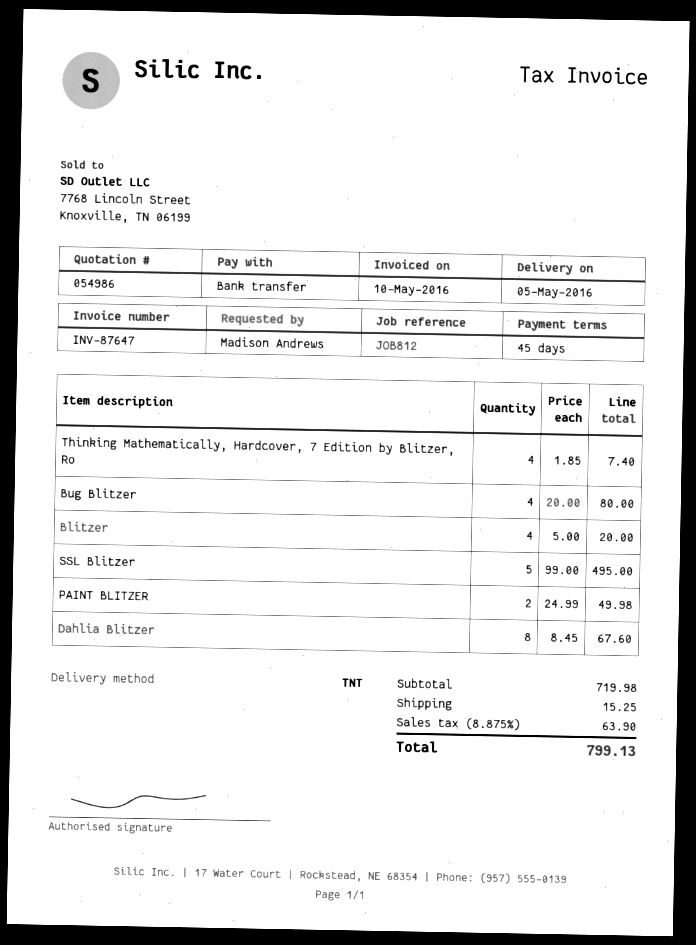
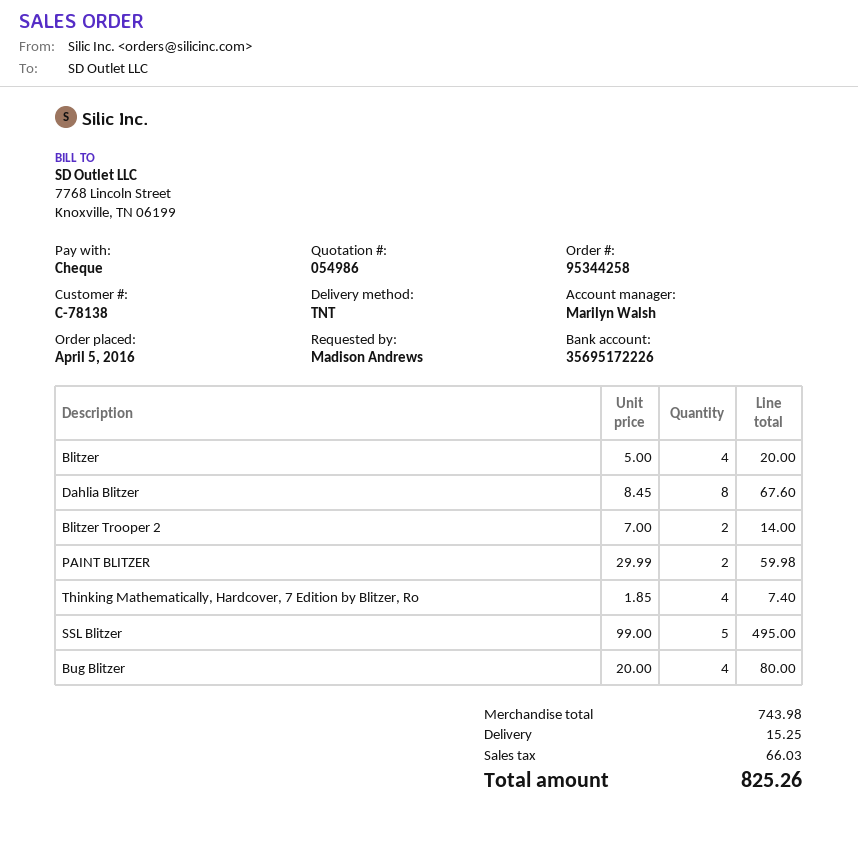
payment method: bank transfer -> cheque
PAINT BLITZER: 2 x 24.99 = 49.98 -> 2 x 29.99 = 59.98
Blitzer Trooper 2: none -> 2 x 7.00 = 14.00
subtotal: 719.98 -> 743.98
tax: 63.90 -> 66.03
total: 799.13 -> 825.26

